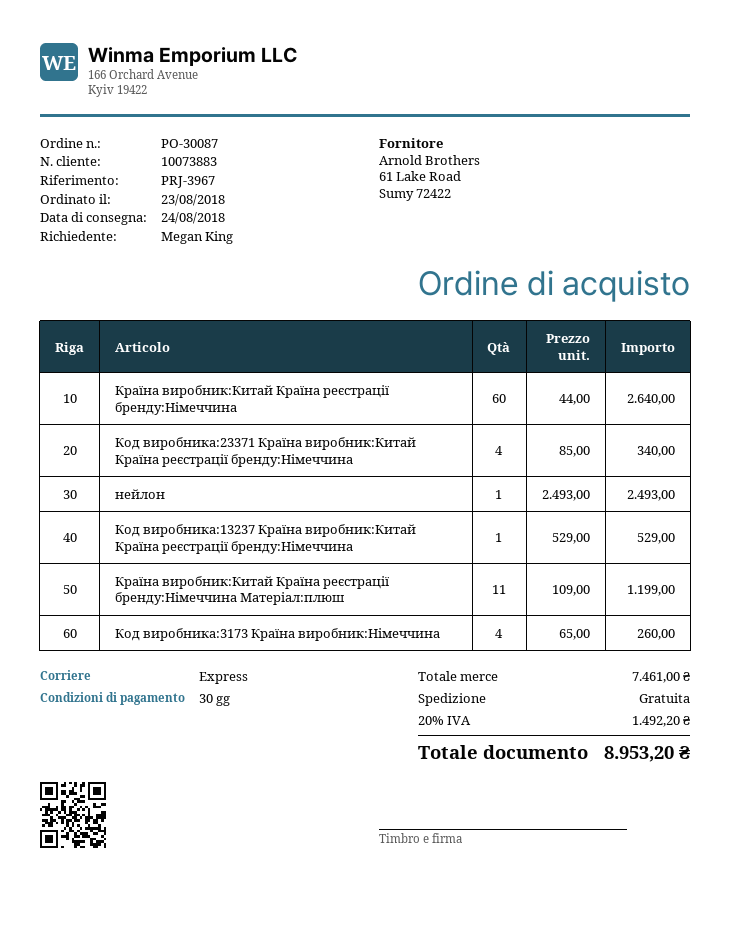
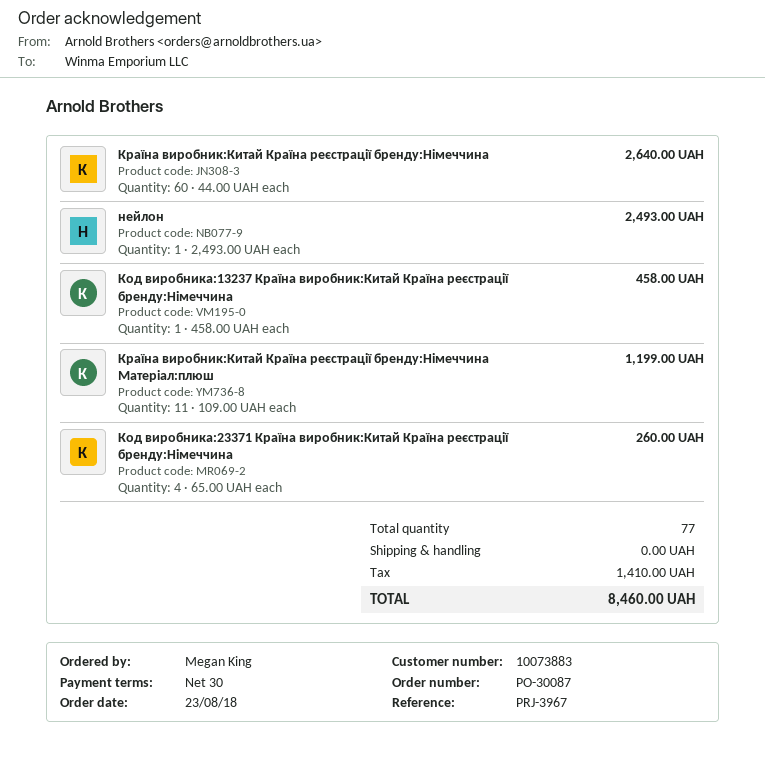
Код виробника:23371 Країна виробник:Китай Країна реєстрації бренду:Німеччина: 4 x 85.00 = 340.00 -> 4 x 65.00 = 260.00
Код виробника:13237 Країна виробник:Китай Країна реєстрації бренду:Німеччина: 1 x 529.00 = 529.00 -> 1 x 458.00 = 458.00
Код виробника:3173 Країна виробник:Німеччина: 4 x 65.00 = 260.00 -> none
tax: 1492.20 -> 1410.00
total: 8953.20 -> 8460.00

